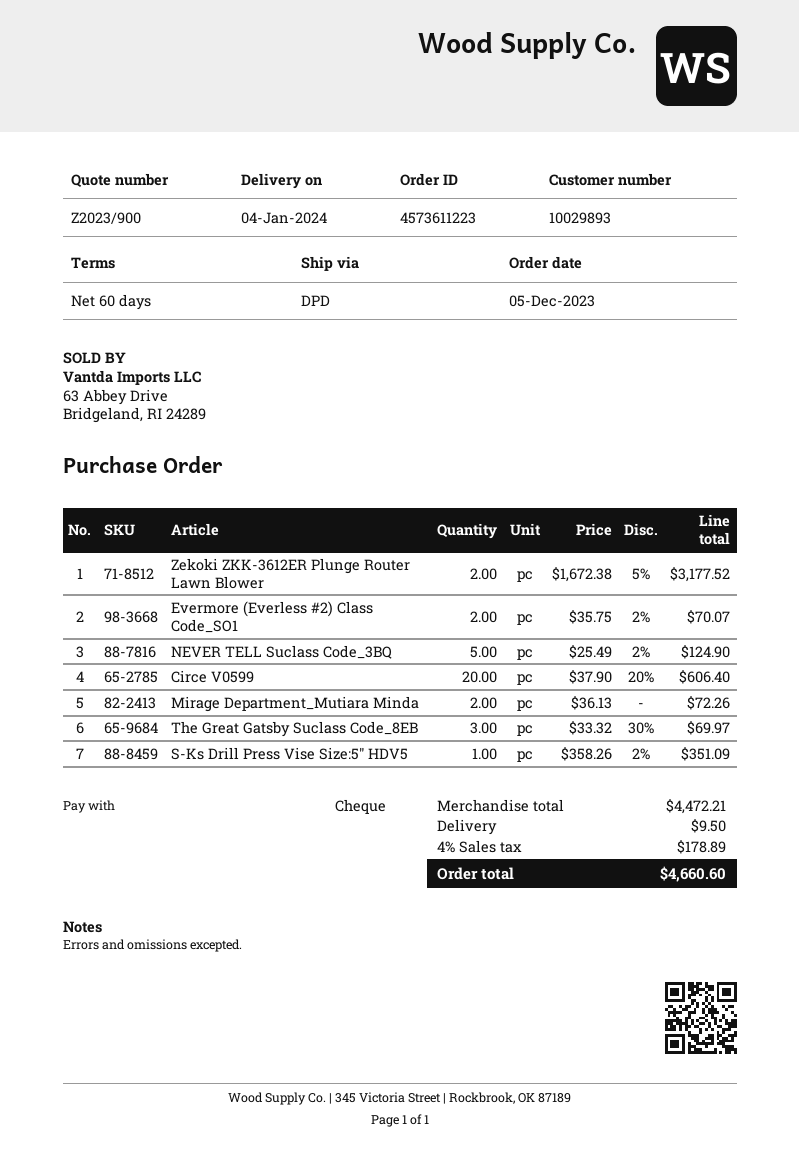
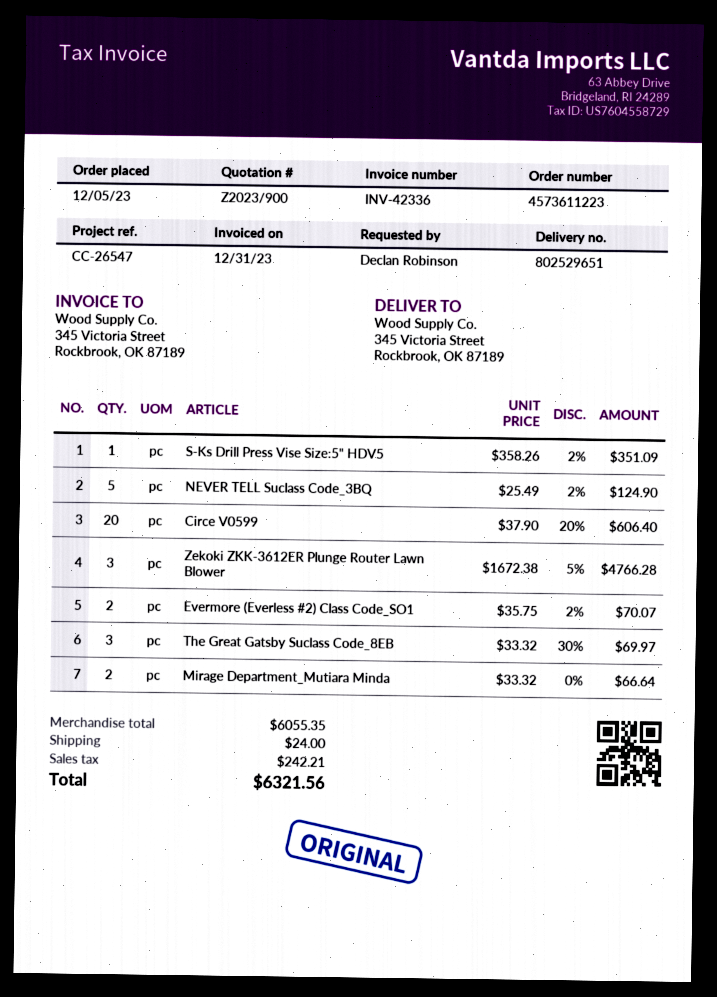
Zekoki ZKK-3612ER Plunge Router Lawn Blower: 2 x 1672.38 - 5% = 3177.52 -> 3 x 1672.38 - 5% = 4766.28
Mirage Department_Mutiara Minda: 2 x 36.13 = 72.26 -> 2 x 33.32 = 66.64
subtotal: 4472.21 -> 6055.35
shipping: 9.50 -> 24.00
tax: 178.89 -> 242.21
total: 4660.60 -> 6321.56

